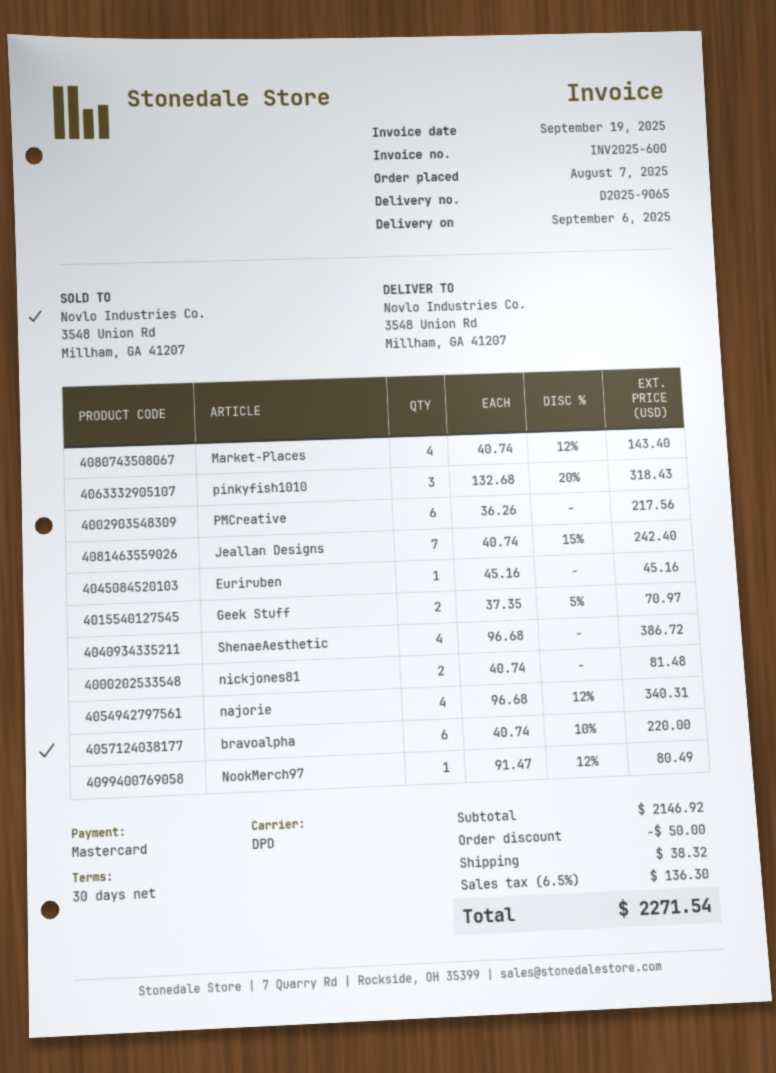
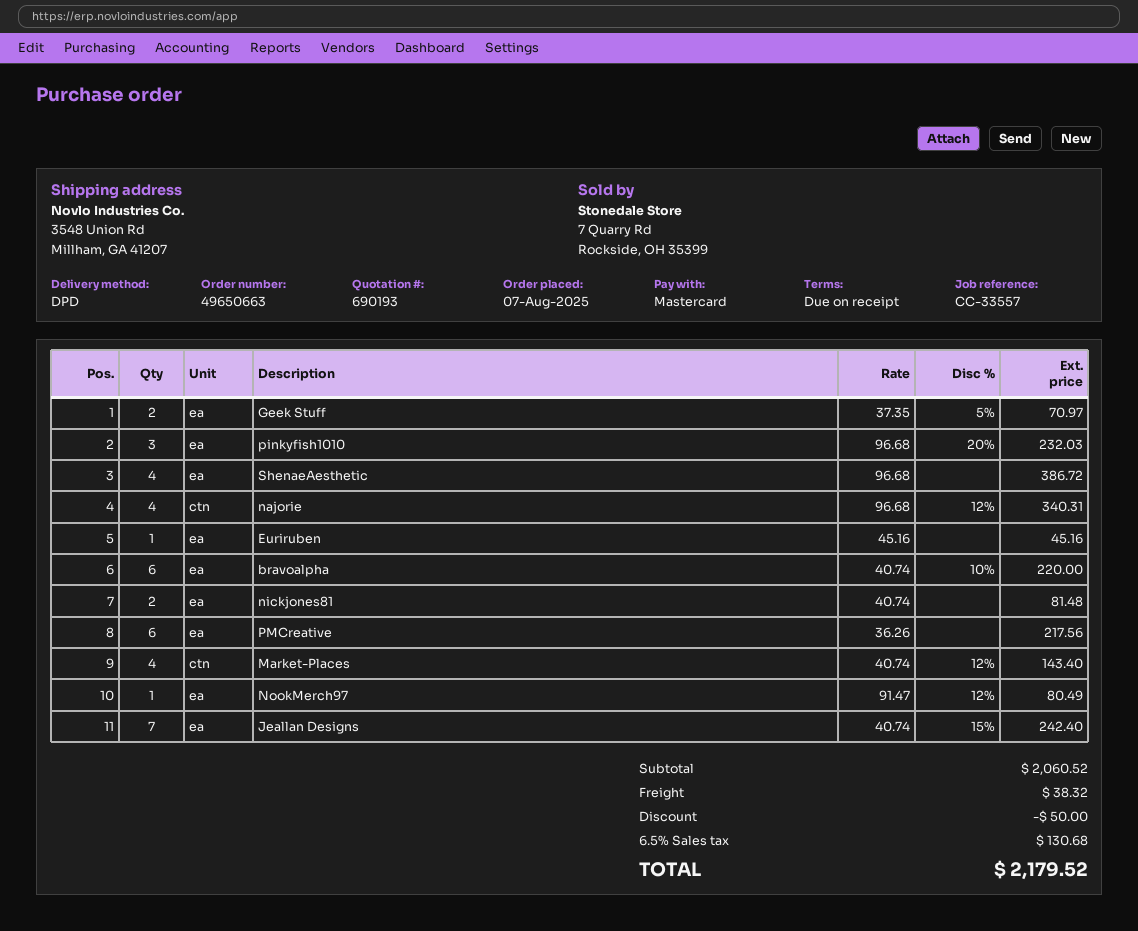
payment terms: 30 days -> on receipt
pinkyfish1010: 3 x 132.68 - 20% = 318.43 -> 3 x 96.68 - 20% = 232.03
subtotal: 2146.92 -> 2060.52
tax: 6.5% = 136.30 -> 6.5% = 130.68
total: 2271.54 -> 2179.52

